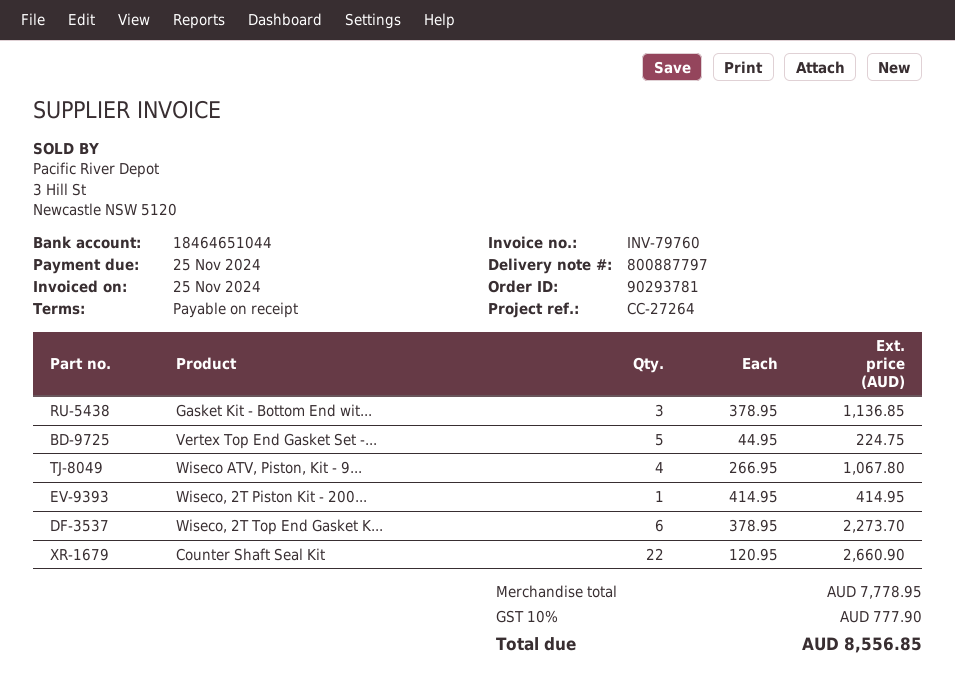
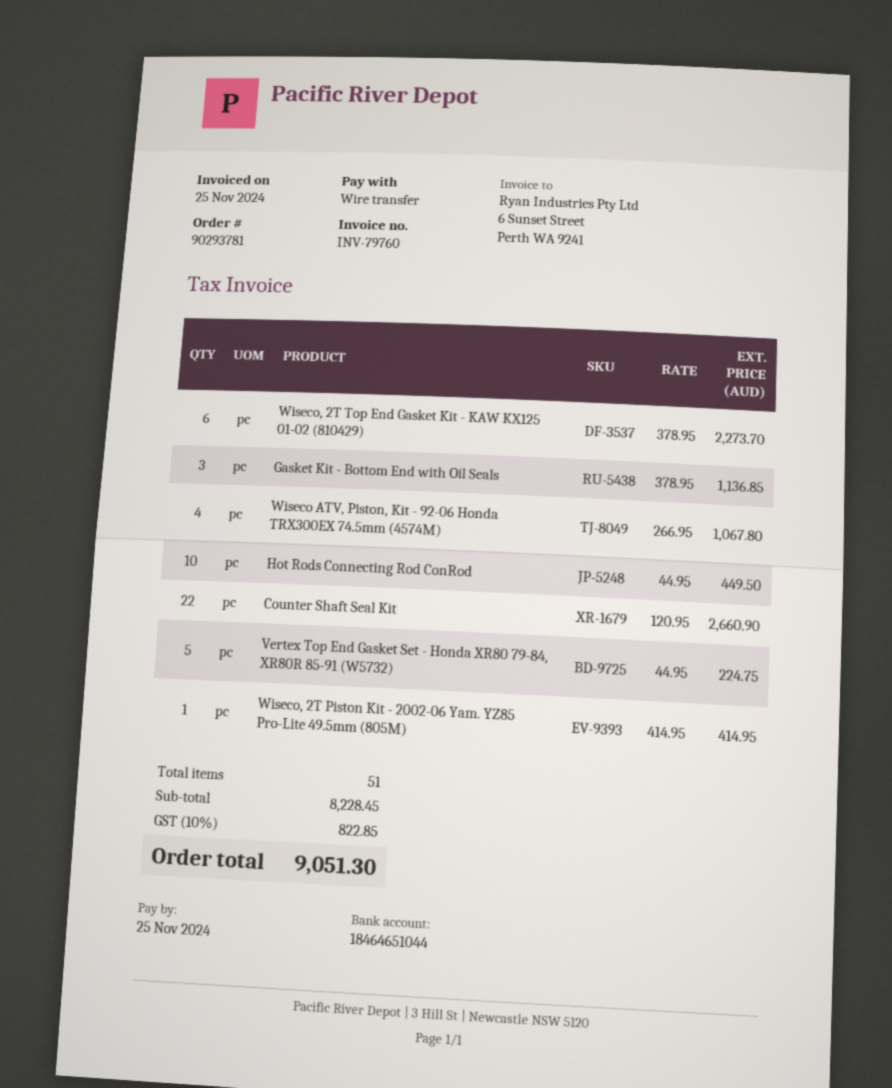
Hot Rods Connecting Rod ConRod: none -> 10 x 44.95 = 449.50
subtotal: 7778.95 -> 8228.45
tax: 10% = 777.90 -> 10% = 822.85
total: 8556.85 -> 9051.30

